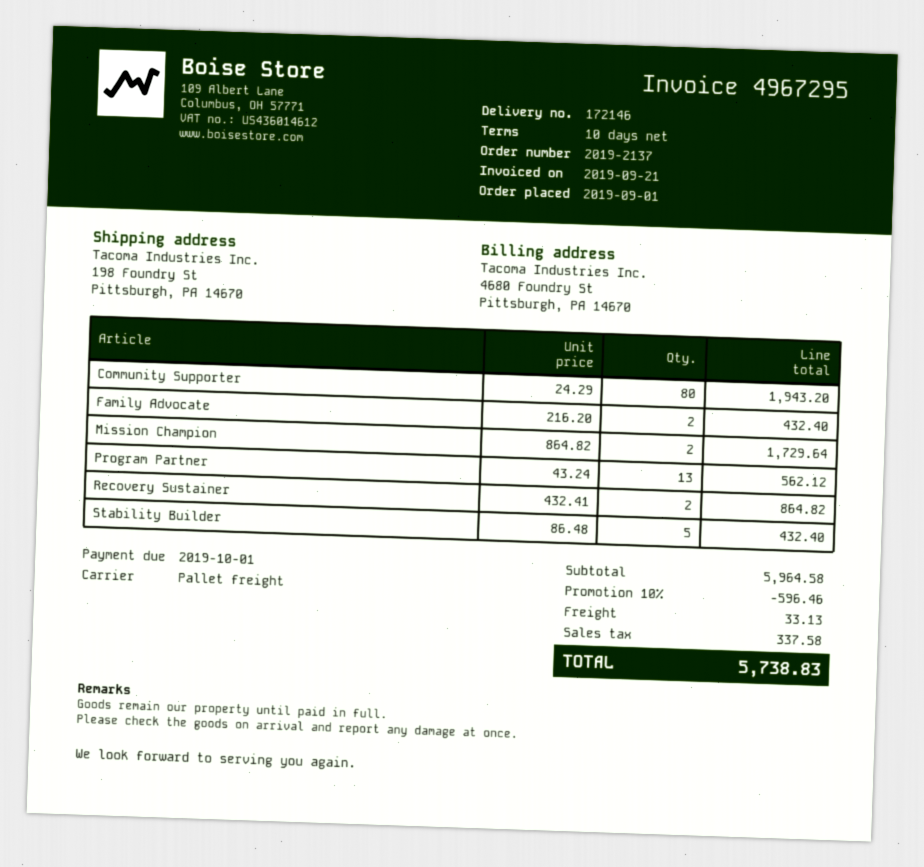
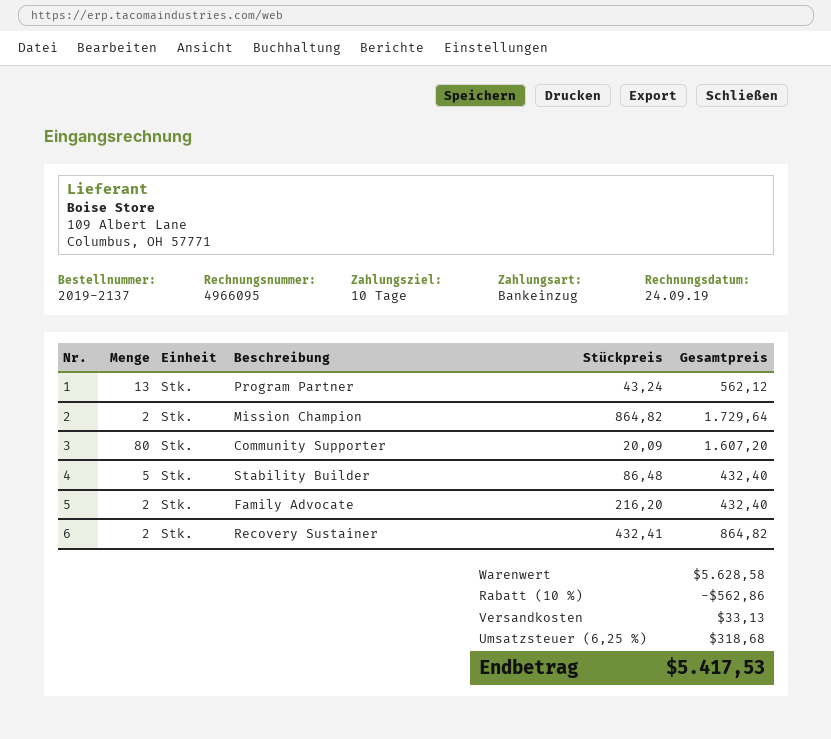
invoice number: 4967295 -> 4966095
invoice date: 2019-09-21 -> 2019-09-24
Community Supporter: 80 x 24.29 = 1943.20 -> 80 x 20.09 = 1607.20
subtotal: 5964.58 -> 5628.58
discount: 10% = 596.46 -> 10% = 562.86
tax: 337.58 -> 318.68
total: 5738.83 -> 5417.53

